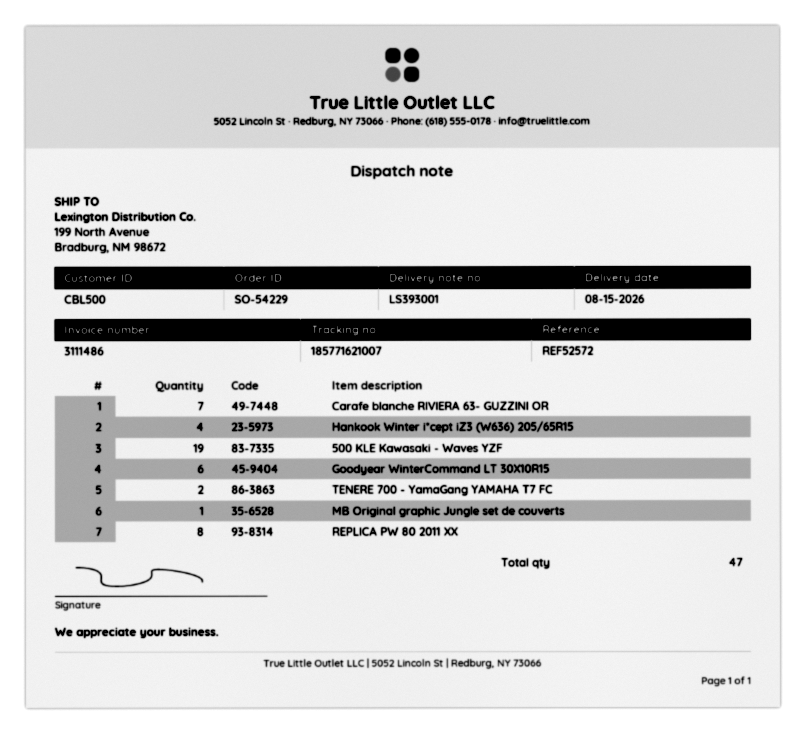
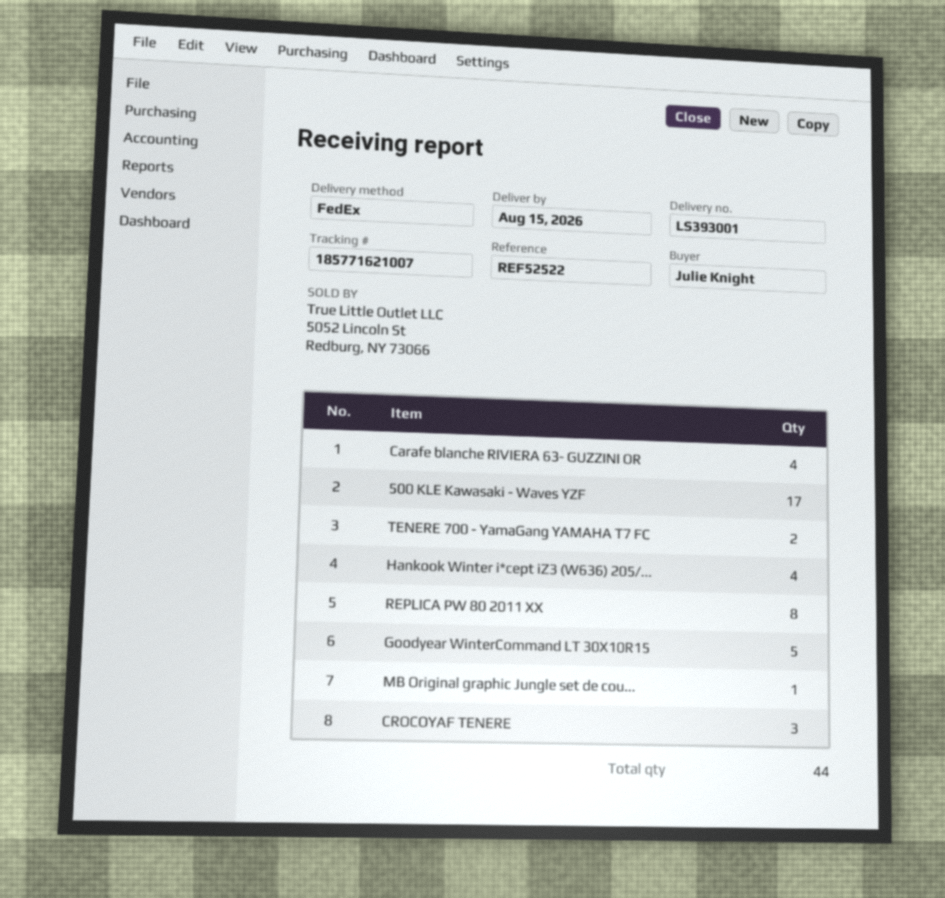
reference: REF52572 -> REF52522
Carafe blanche RIVIERA 63- GUZZINI OR: 7 -> 4
500 KLE Kawasaki - Waves YZF: 19 -> 17
Goodyear WinterCommand LT 30X10R15: 6 -> 5
CROCOYAF TENERE: none -> 3
total quantity: 47 -> 44

